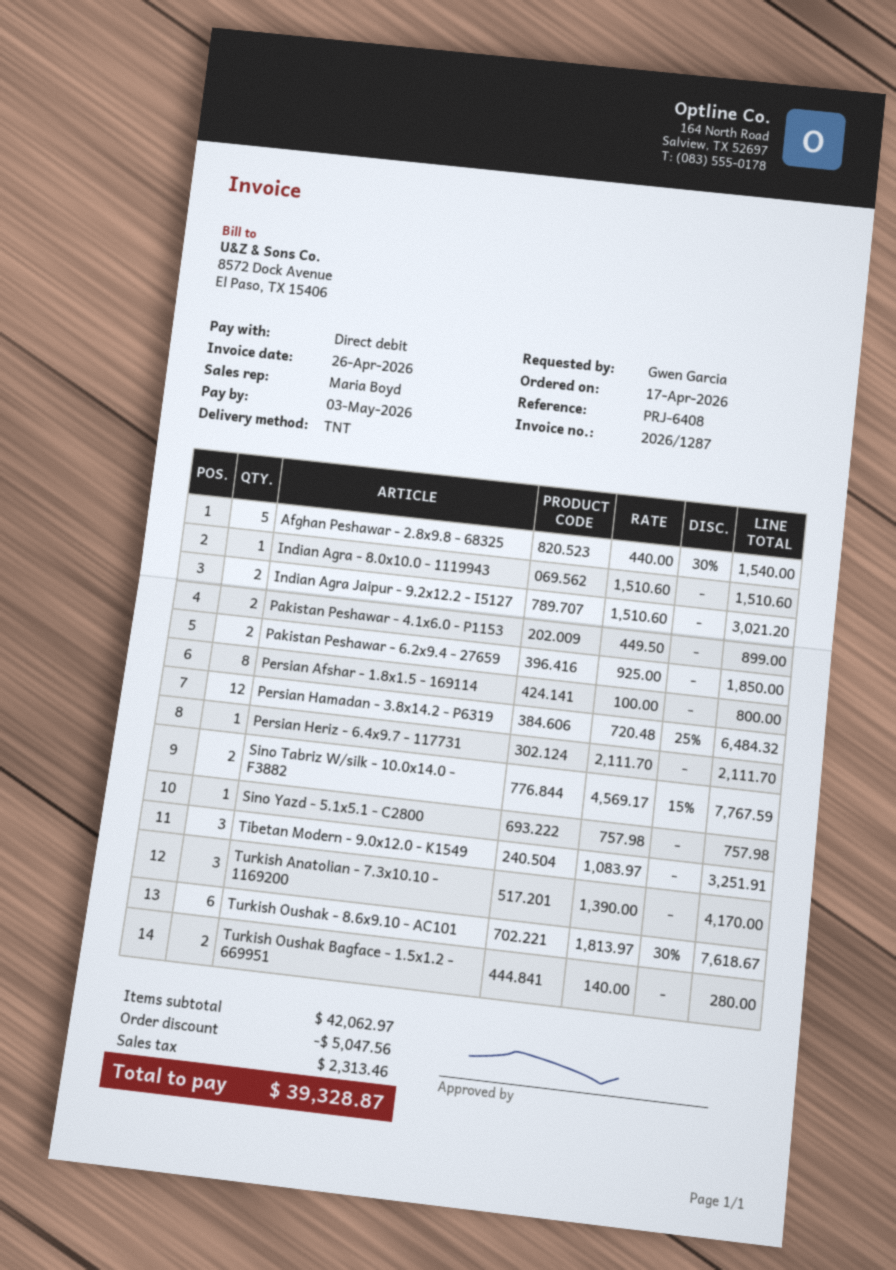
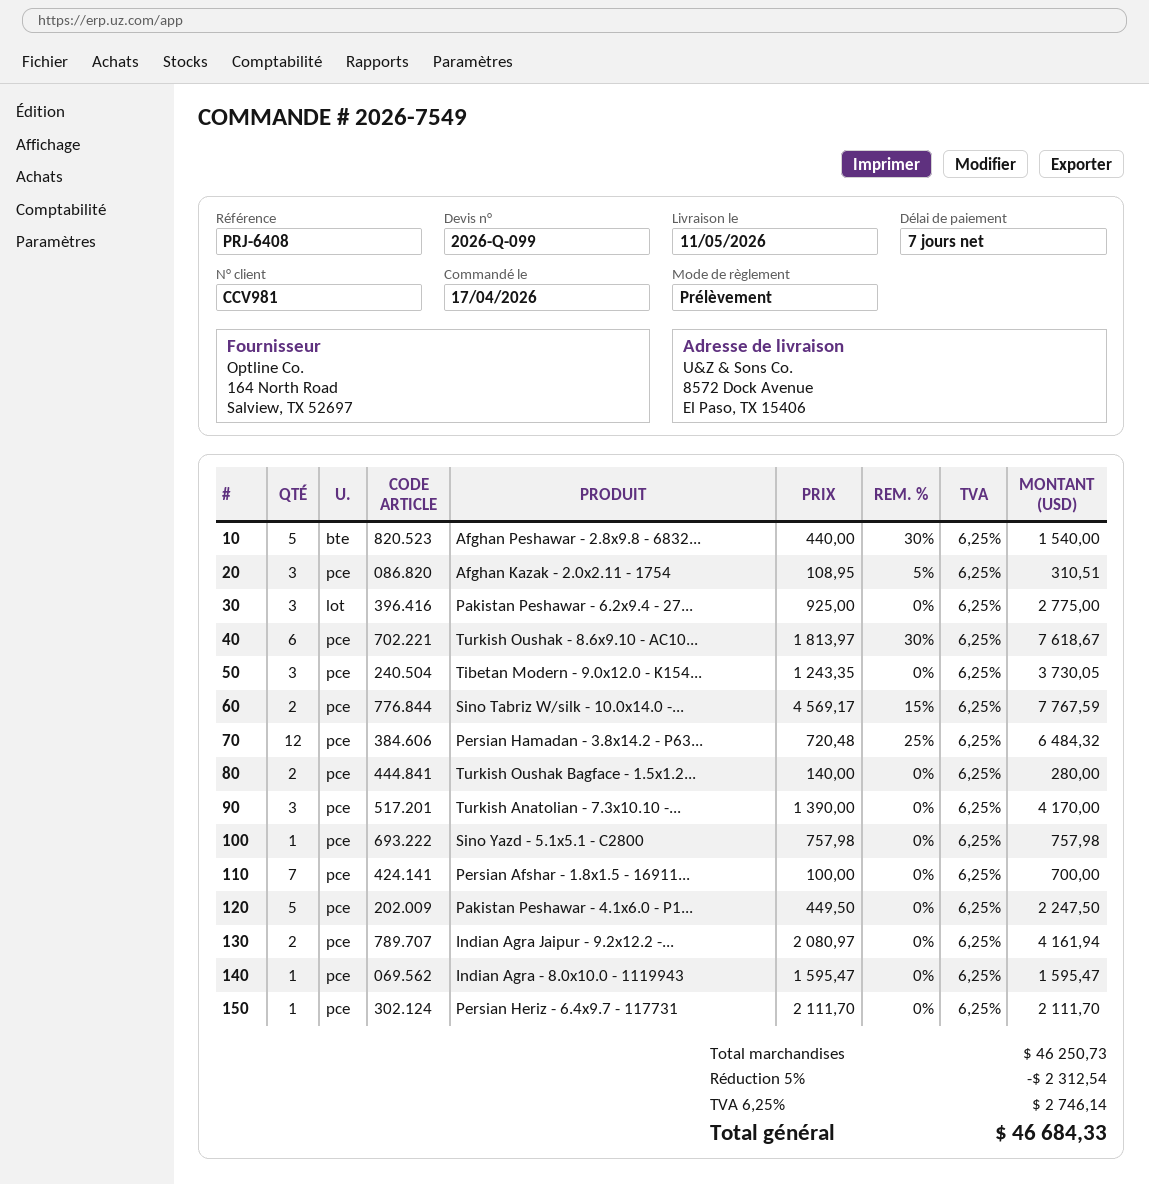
Indian Agra - 8.0x10.0 - 1119943: 1 x 1510.60 = 1510.60 -> 1 x 1595.47 = 1595.47
Indian Agra Jaipur - 9.2x12.2 - I5127: 2 x 1510.60 = 3021.20 -> 2 x 2080.97 = 4161.94
Pakistan Peshawar - 4.1x6.0 - P1153: 2 x 449.50 = 899.00 -> 5 x 449.50 = 2247.50
Pakistan Peshawar - 6.2x9.4 - 27659: 2 x 925.00 = 1850.00 -> 3 x 925.00 = 2775.00
Persian Afshar - 1.8x1.5 - 169114: 8 x 100.00 = 800.00 -> 7 x 100.00 = 700.00
Tibetan Modern - 9.0x12.0 - K1549: 3 x 1083.97 = 3251.91 -> 3 x 1243.35 = 3730.05
Afghan Kazak - 2.0x2.11 - 1754: none -> 3 x 108.95 - 5% = 310.51
subtotal: 42062.97 -> 46250.73
discount: 5047.56 -> 2312.54
tax: 2313.46 -> 2746.14
total: 39328.87 -> 46684.33

